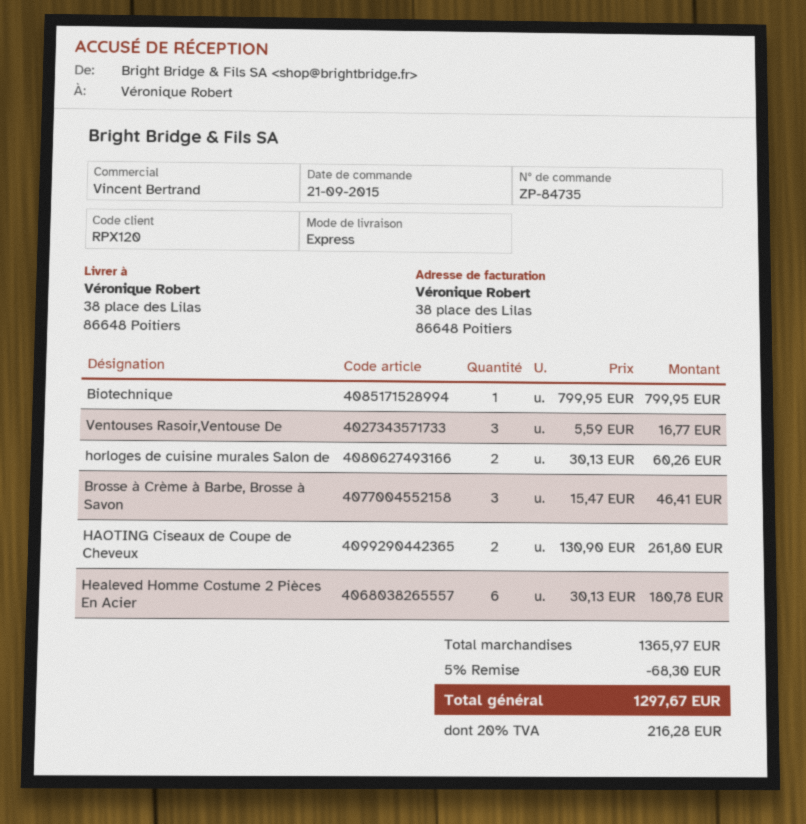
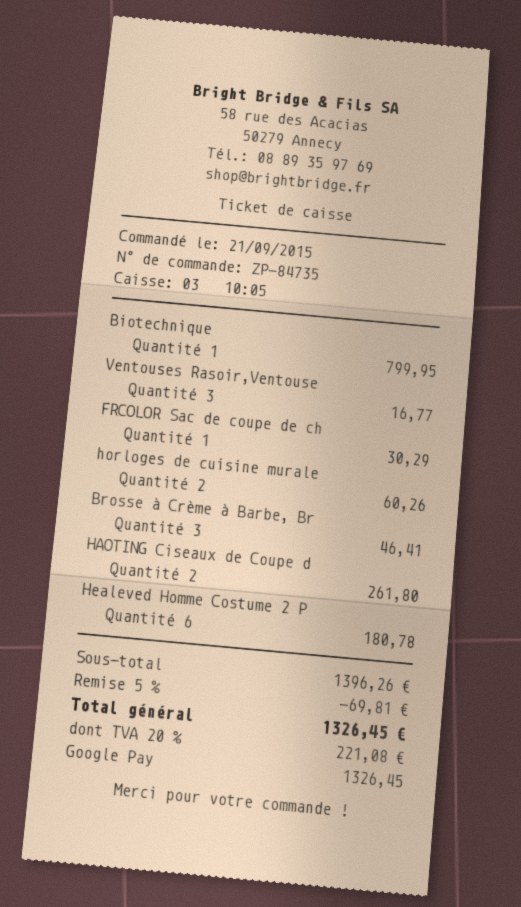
FRCOLOR Sac de coupe de ch: none -> 1 for 30.29
subtotal: 1365.97 -> 1396.26
discount: 5% = 68.30 -> 5% = 69.81
tax: 20% = 216.28 -> 20% = 221.08
total: 1297.67 -> 1326.45

